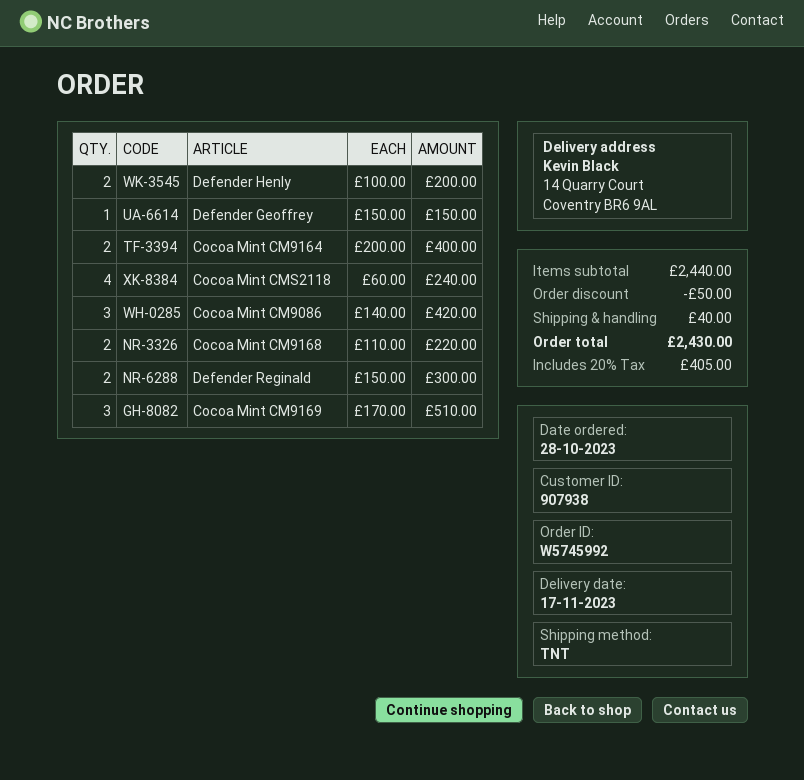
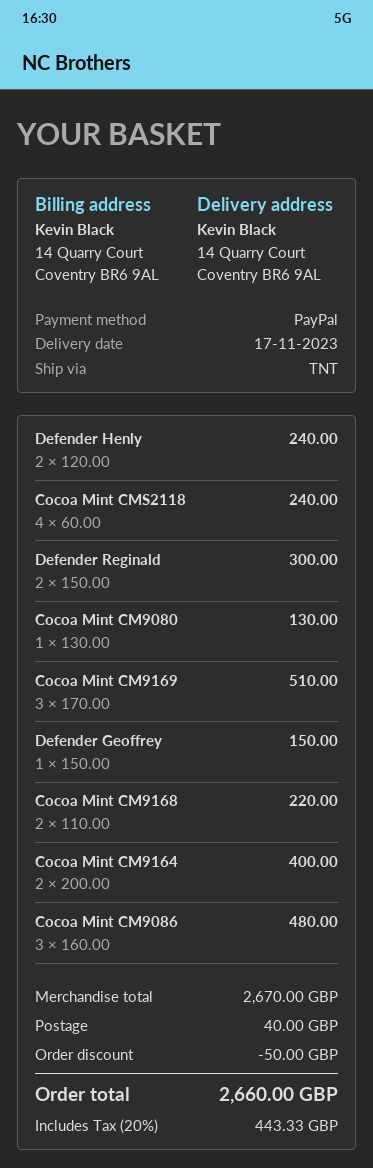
Defender Henly: 2 x 100.00 = 200.00 -> 2 x 120.00 = 240.00
Cocoa Mint CM9086: 3 x 140.00 = 420.00 -> 3 x 160.00 = 480.00
Cocoa Mint CM9080: none -> 1 x 130.00 = 130.00
subtotal: 2440.00 -> 2670.00
tax: 20% = 405.00 -> 20% = 443.33
total: 2430.00 -> 2660.00

